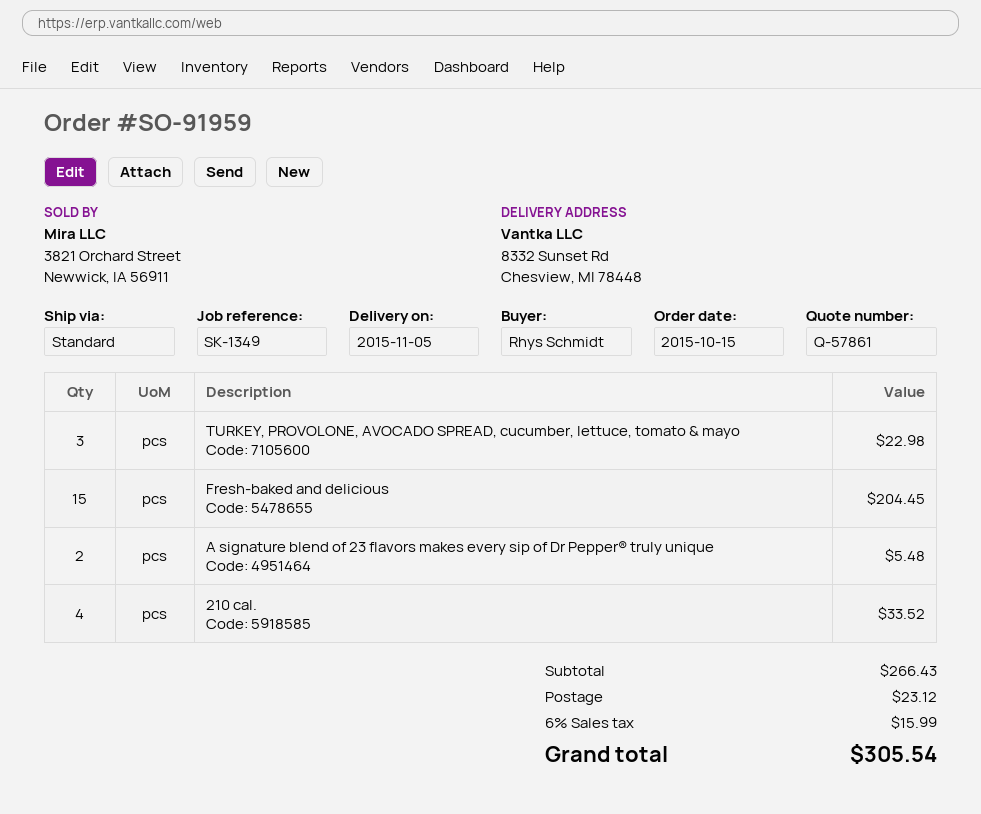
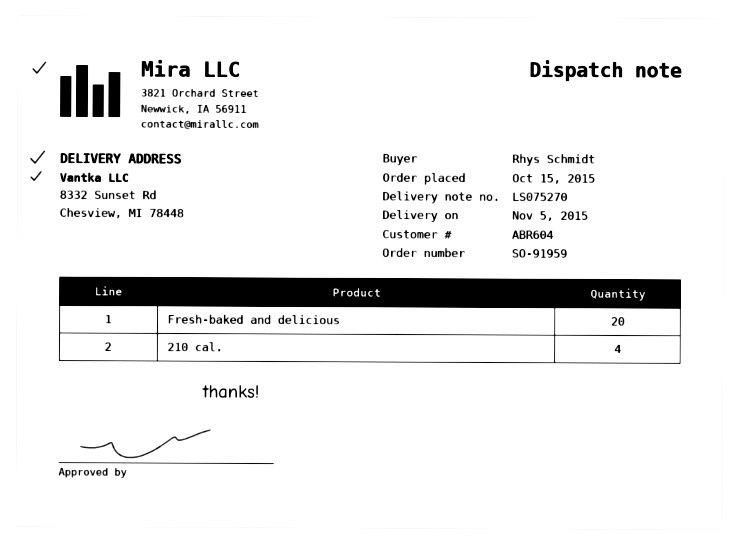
TURKEY, PROVOLONE, AVOCADO SPREAD, cucumber, lettuce, tomato & mayo: 3 -> none
Fresh-baked and delicious: 15 -> 20
A signature blend of 23 flavors makes every sip of Dr Pepper® truly unique: 2 -> none

